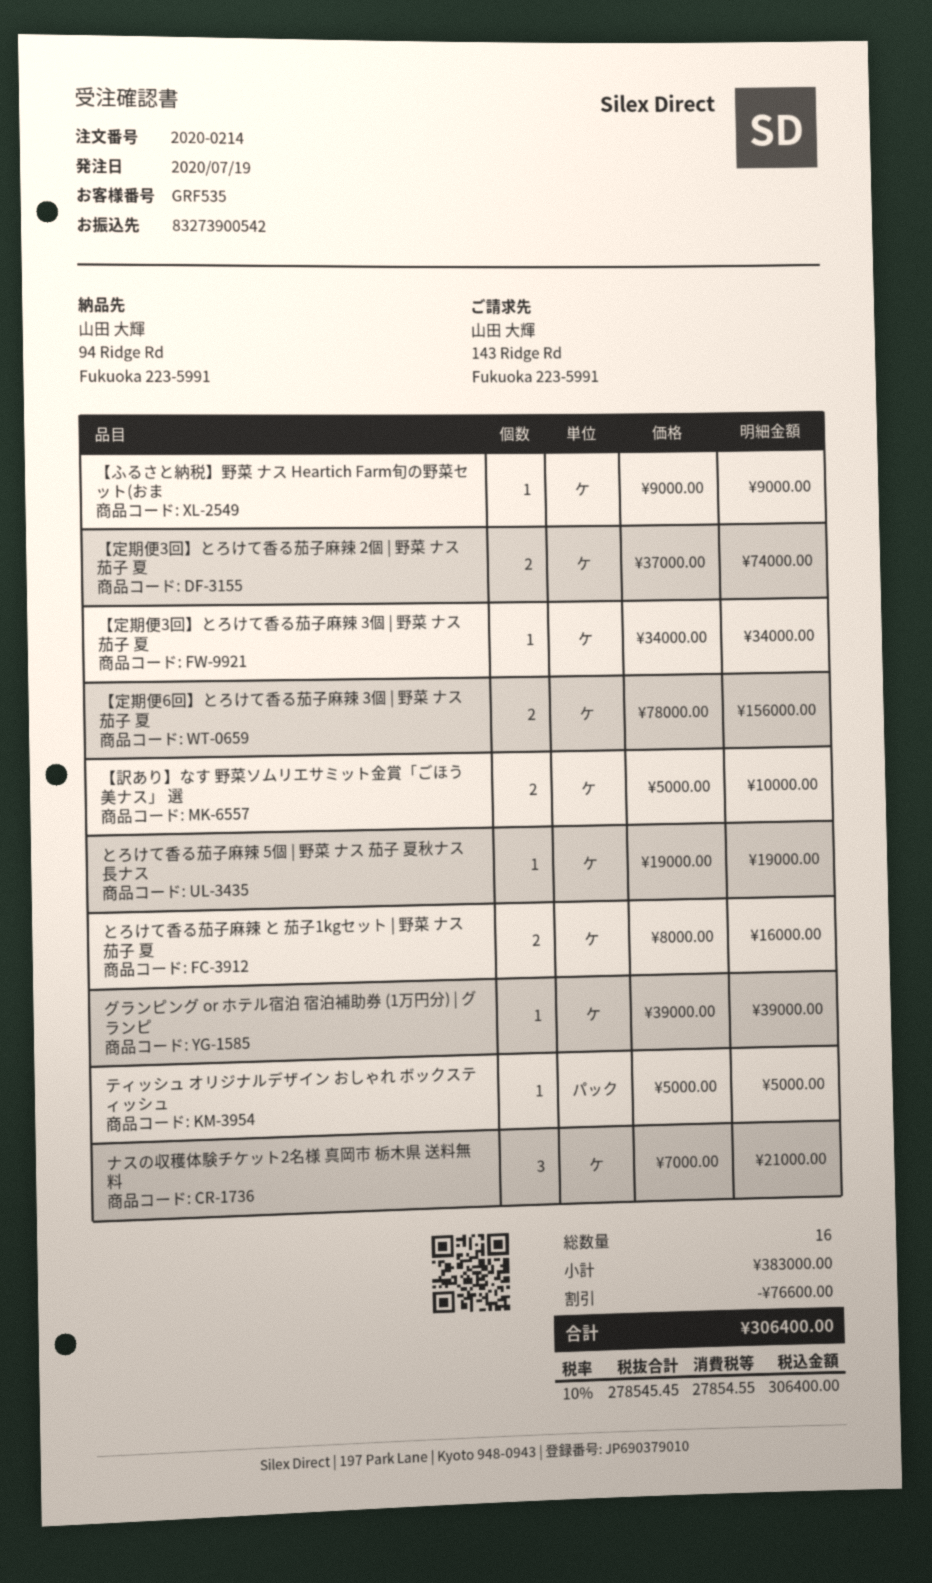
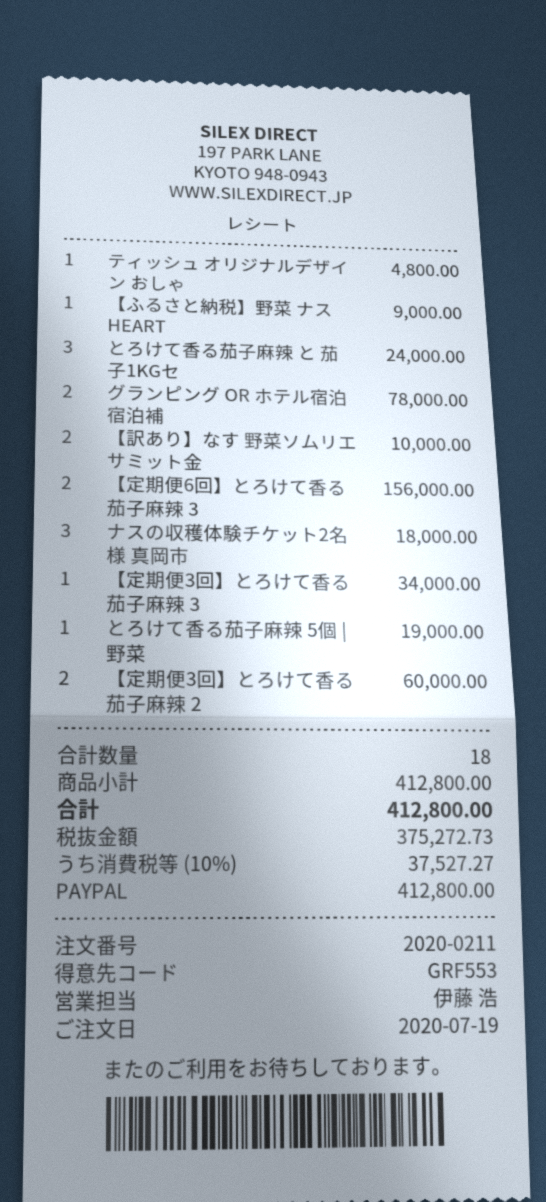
order number: 2020-0214 -> 2020-0211
customer number: GRF535 -> GRF553
【定期便3回】とろけて香る茄子麻辣 2個 | 野菜 ナス 茄子 夏: 2 for 74000.00 -> 2 for 60000.00
とろけて香る茄子麻辣 と 茄子1kgセット | 野菜 ナス 茄子 夏: 2 for 16000.00 -> 3 for 24000.00
グランピング or ホテル宿泊 宿泊補助券 (1万円分) | グランピ: 1 for 39000.00 -> 2 for 78000.00
ティッシュ オリジナルデザイン おしゃれ ボックスティッシュ: 1 for 5000.00 -> 1 for 4800.00
ナスの収穫体験チケット2名様 真岡市 栃木県 送料無料: 3 for 21000.00 -> 3 for 18000.00
total quantity: 16 -> 18
subtotal: 383000.00 -> 412800.00
discount: 76600.00 -> none
net: 278545.45 -> 375272.73
tax: 10% = 27854.55 -> 10% = 37527.27
total: 306400.00 -> 412800.00

